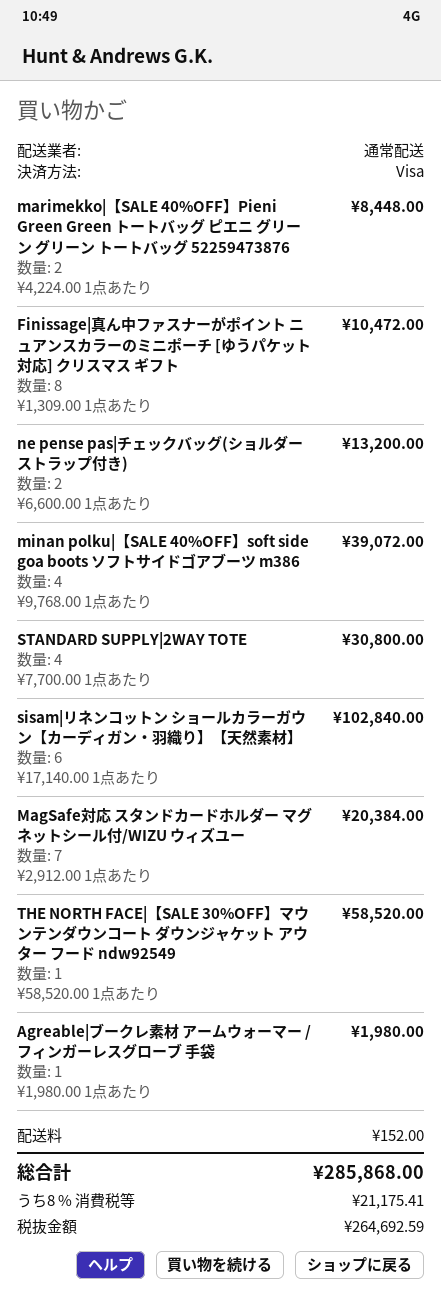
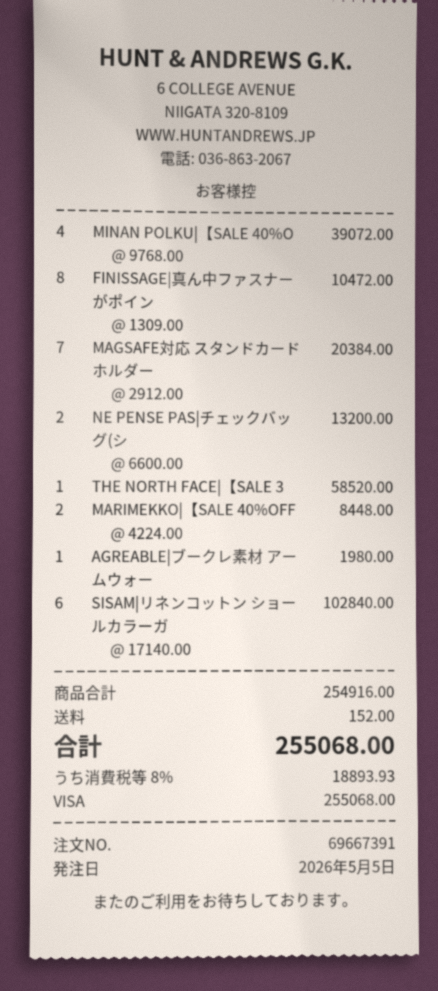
STANDARD SUPPLY|2WAY TOTE: 4 x 7700.00 = 30800.00 -> none
tax: 8% = 21175.41 -> 8% = 18893.93
total: 285868.00 -> 255068.00

